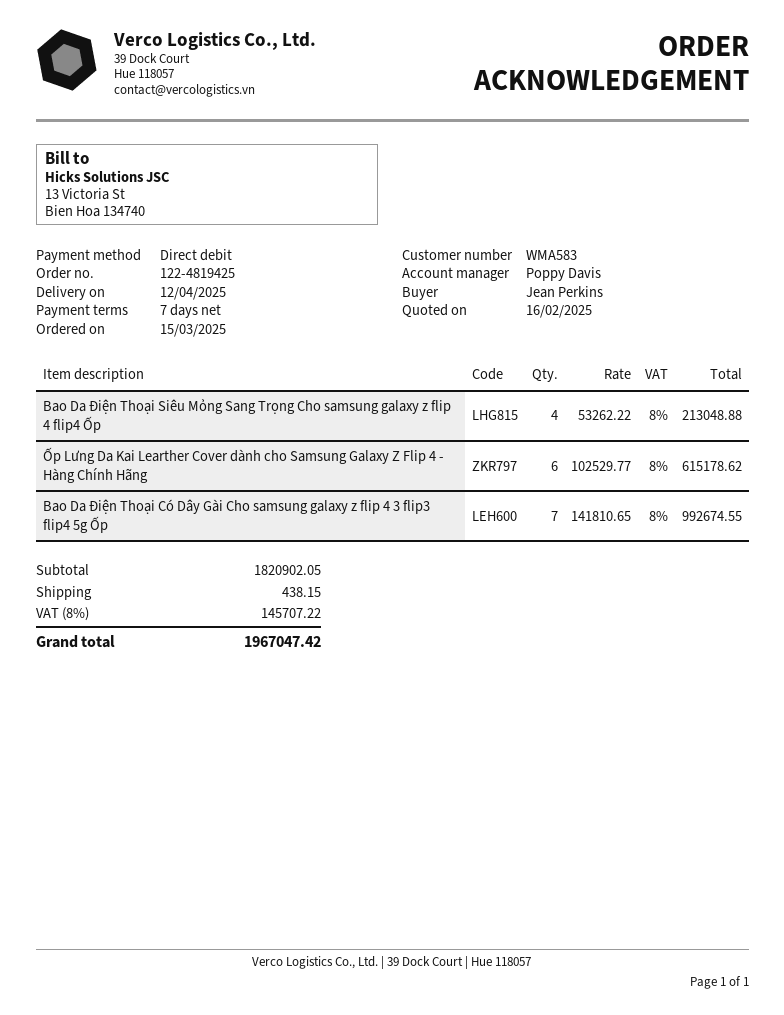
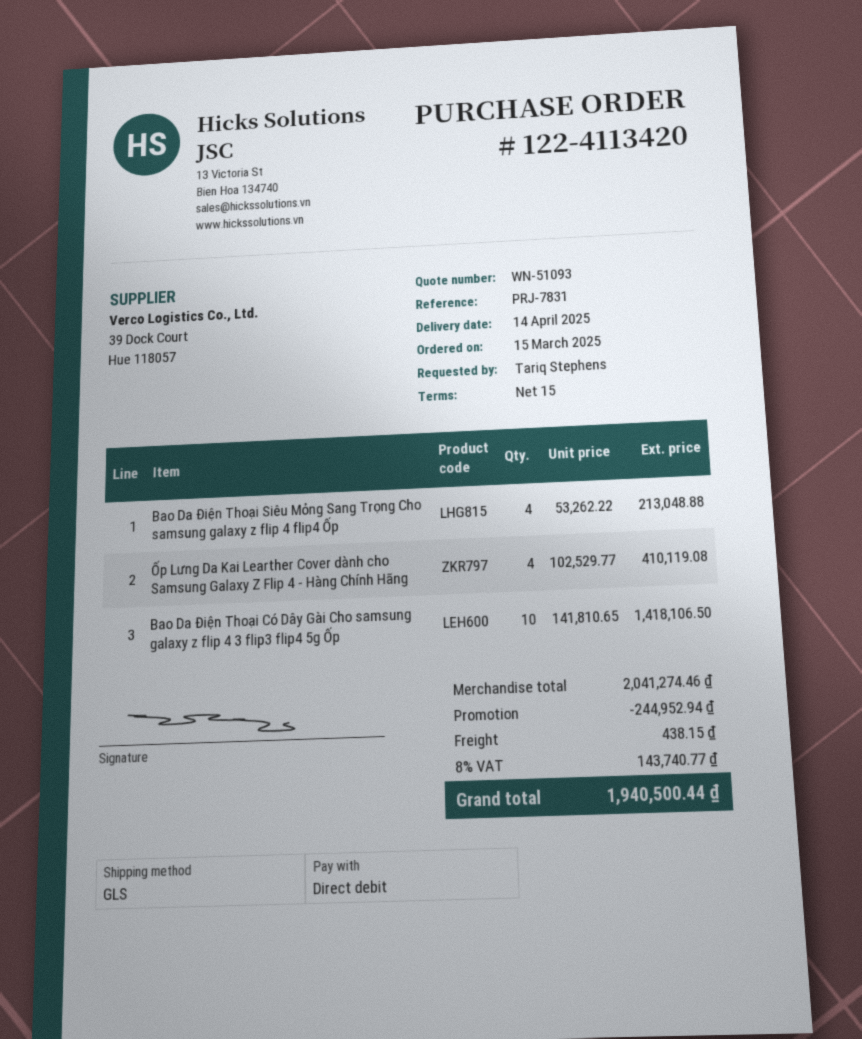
order number: 122-4819425 -> 122-4113420
delivery date: 2025-04-12 -> 2025-04-14
payment terms: 7 days -> 15 days
ordered by: Jean Perkins -> Tariq Stephens
Ốp Lưng Da Kai Learther Cover dành cho Samsung Galaxy Z Flip 4 - Hàng Chính Hãng: 6 x 102529.77 = 615178.62 -> 4 x 102529.77 = 410119.08
Bao Da Điện Thoại Có Dây Gài Cho samsung galaxy z flip 4 3 flip3 flip4 5g Ốp: 7 x 141810.65 = 992674.55 -> 10 x 141810.65 = 1418106.50
subtotal: 1820902.05 -> 2041274.46
discount: none -> 244952.94
tax: 8% = 145707.22 -> 8% = 143740.77
total: 1967047.42 -> 1940500.44

